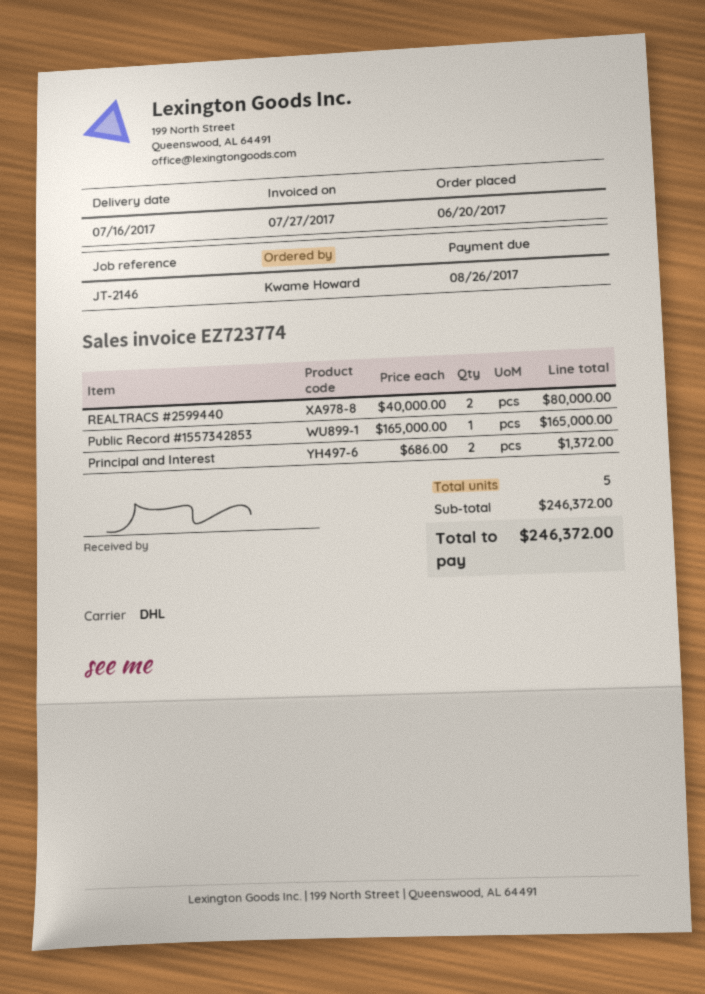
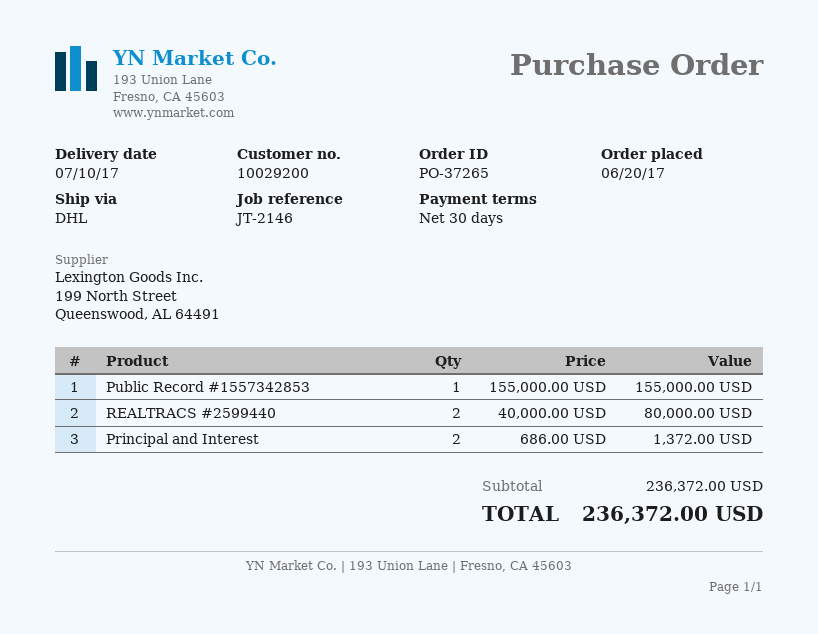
delivery date: 2017-07-16 -> 2017-07-10
Public Record #1557342853: 1 x 165000.00 = 165000.00 -> 1 x 155000.00 = 155000.00
subtotal: 246372.00 -> 236372.00
total: 246372.00 -> 236372.00

